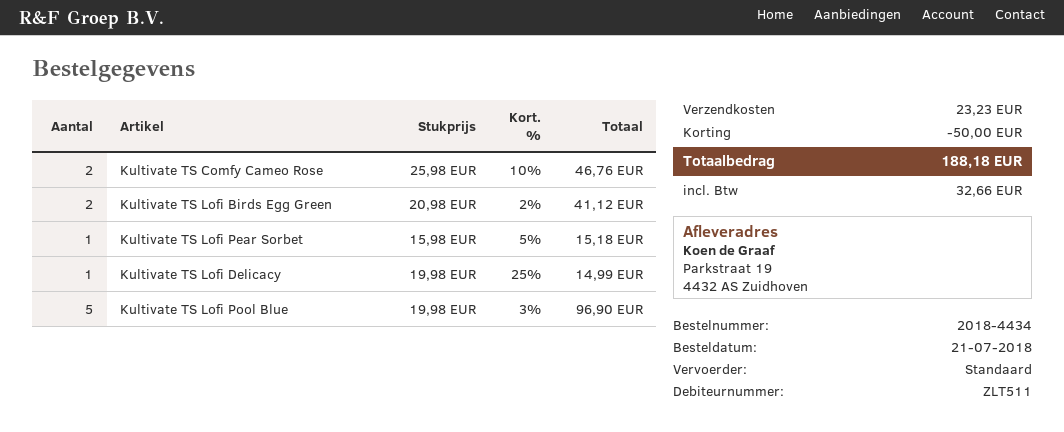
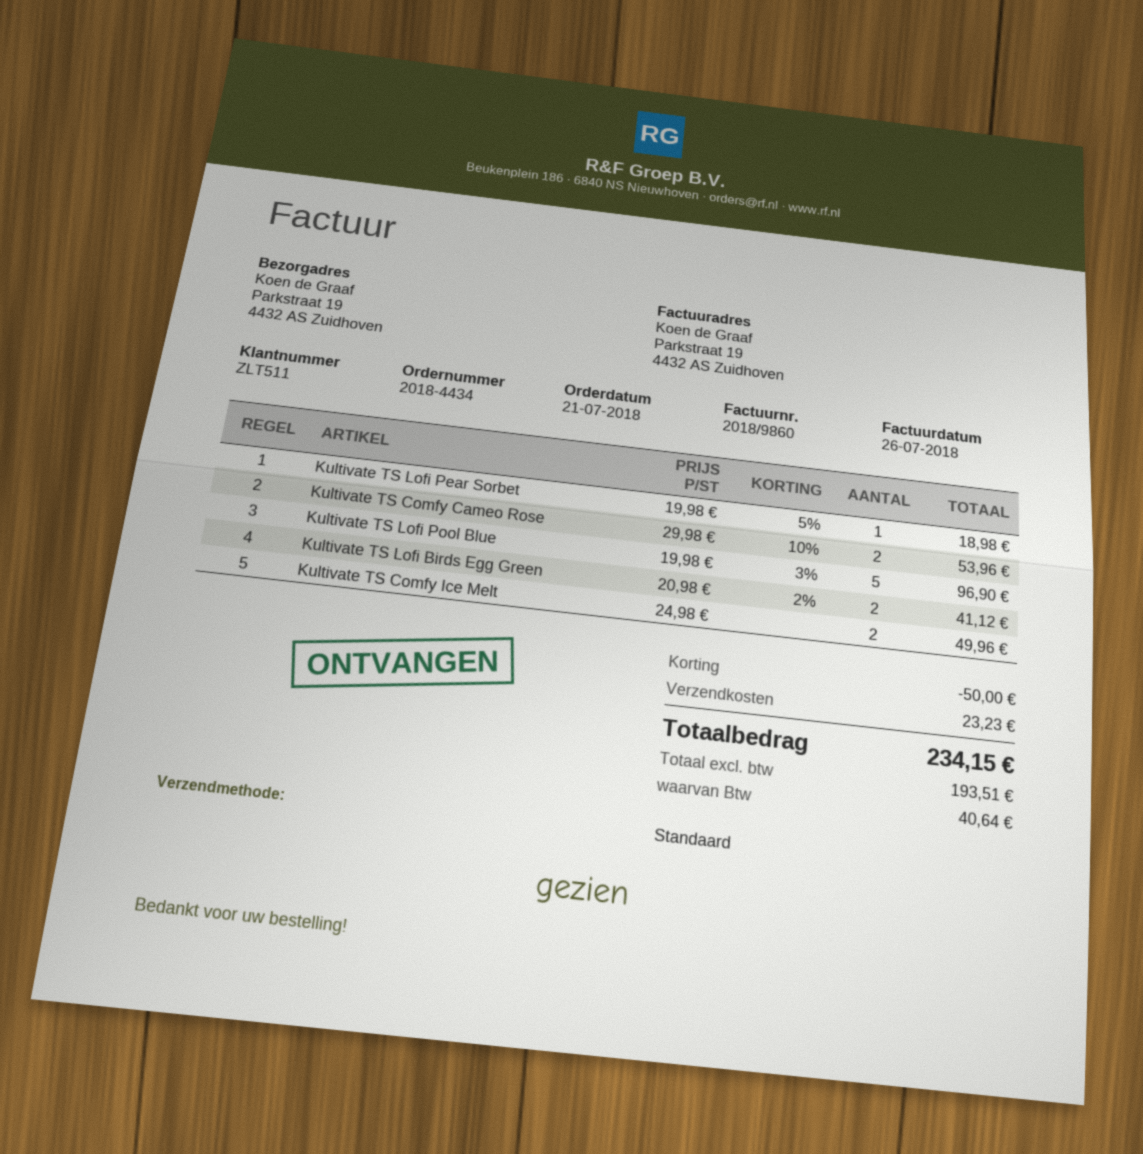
Kultivate TS Comfy Cameo Rose: 2 x 25.98 - 10% = 46.76 -> 2 x 29.98 - 10% = 53.96
Kultivate TS Lofi Pear Sorbet: 1 x 15.98 - 5% = 15.18 -> 1 x 19.98 - 5% = 18.98
Kultivate TS Lofi Delicacy: 1 x 19.98 - 25% = 14.99 -> none
Kultivate TS Comfy Ice Melt: none -> 2 x 24.98 = 49.96
tax: 32.66 -> 40.64
total: 188.18 -> 234.15

